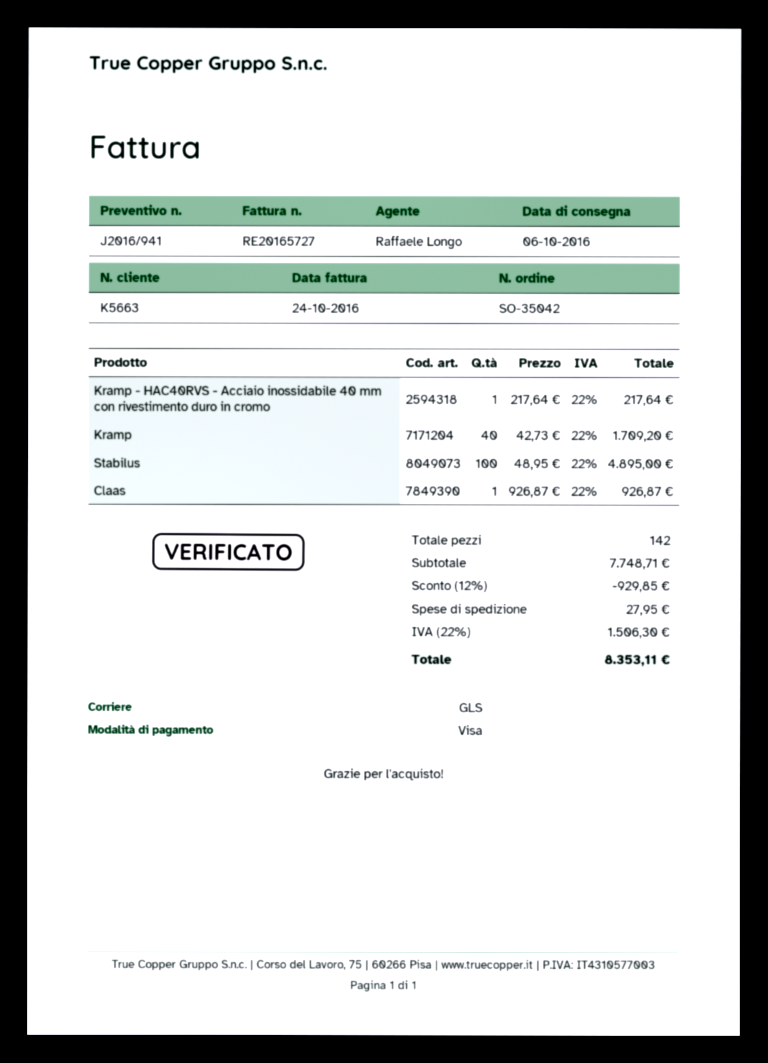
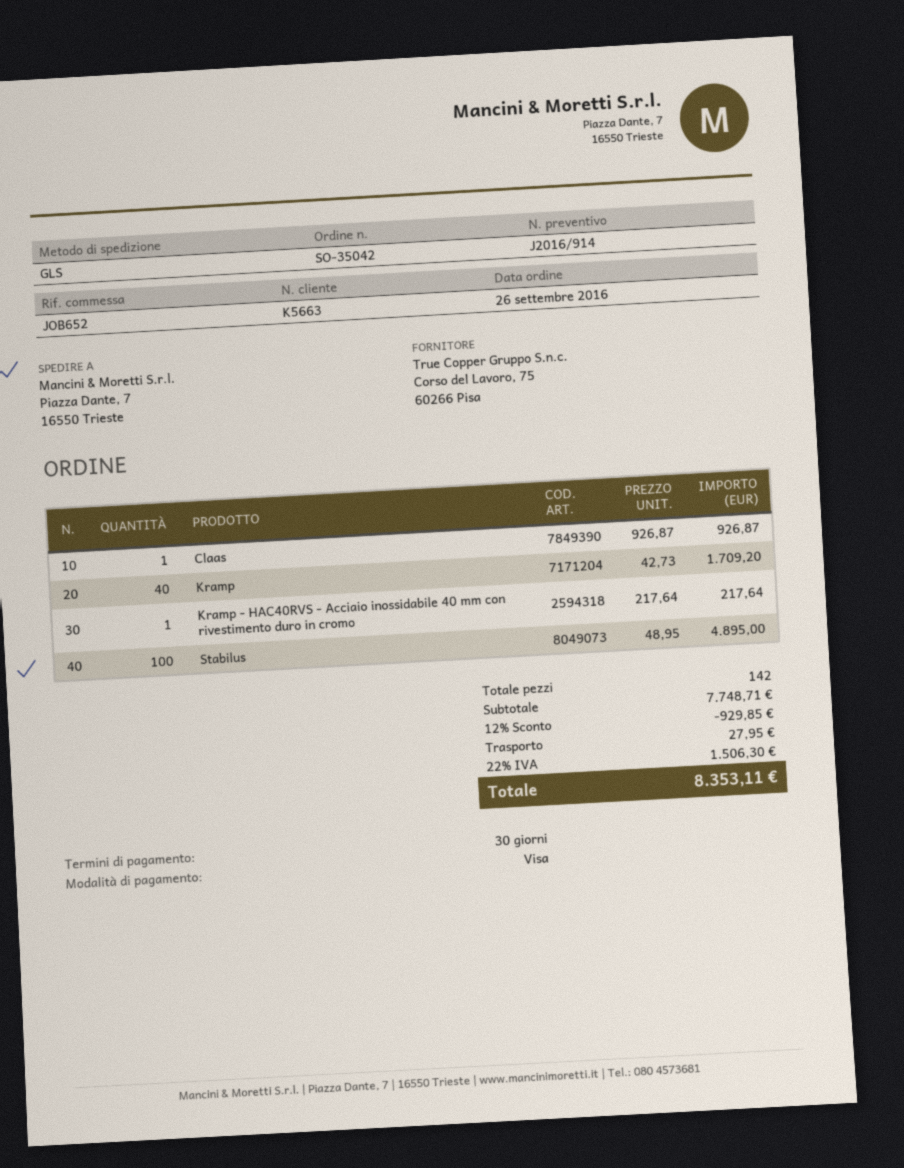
quote number: J2016/941 -> J2016/914

